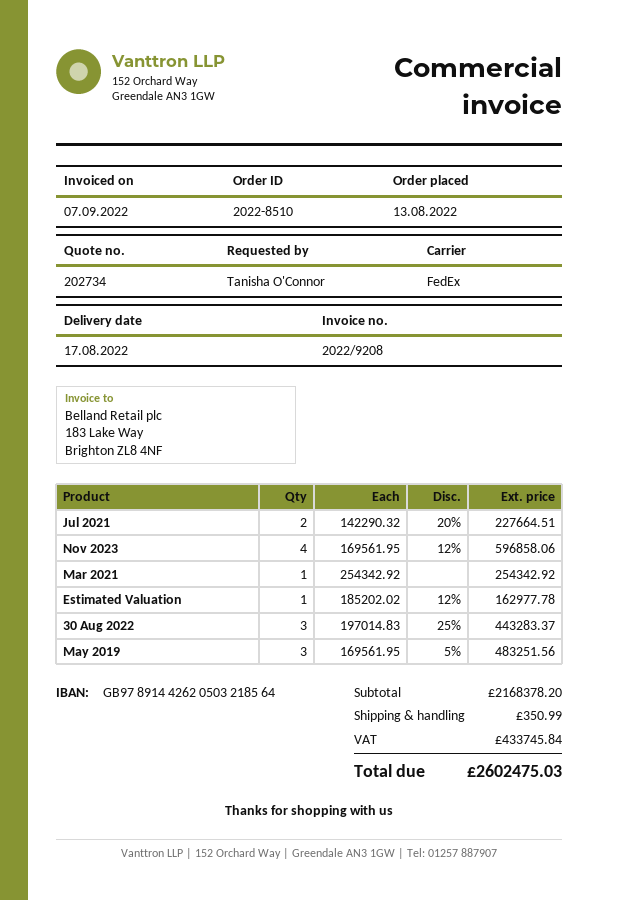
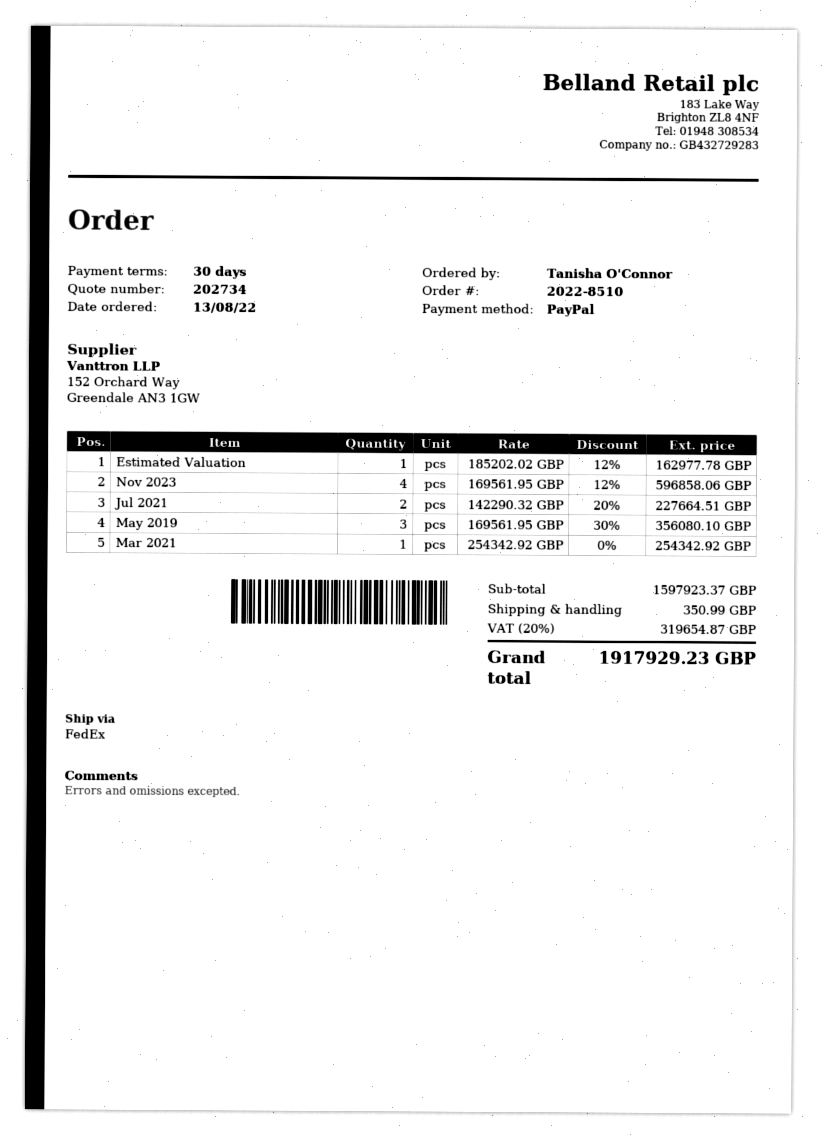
30 Aug 2022: 3 x 197014.83 - 25% = 443283.37 -> none
May 2019: 3 x 169561.95 - 5% = 483251.56 -> 3 x 169561.95 - 30% = 356080.10
subtotal: 2168378.20 -> 1597923.37
tax: 433745.84 -> 319654.87
total: 2602475.03 -> 1917929.23

